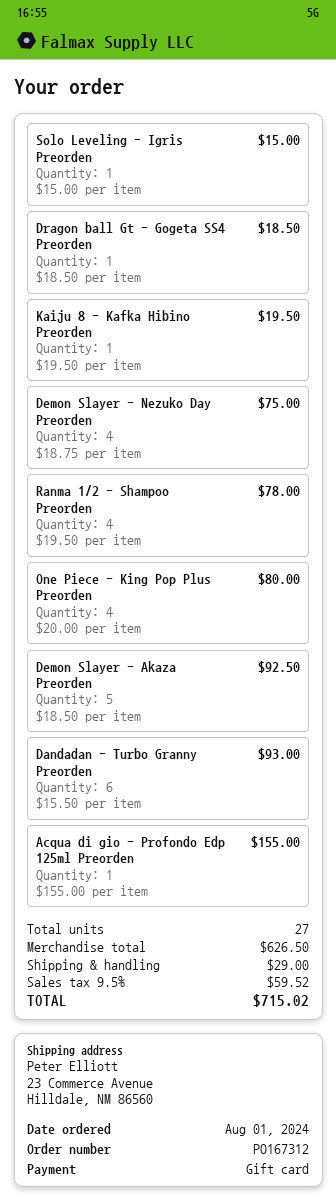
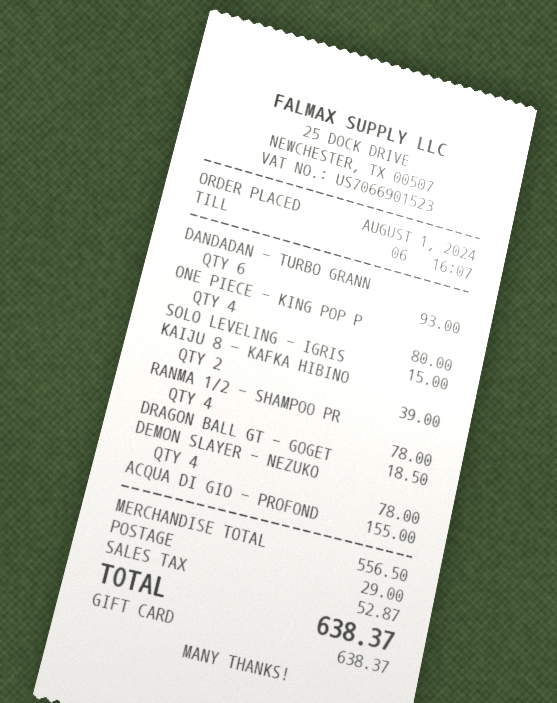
Kaiju 8 - Kafka Hibino Preorden: 1 for 19.50 -> 2 for 39.00
Demon Slayer - Nezuko Day Preorden: 4 for 75.00 -> 4 for 78.00
Demon Slayer - Akaza Preorden: 5 for 92.50 -> none
subtotal: 626.50 -> 556.50
tax: 59.52 -> 52.87
total: 715.02 -> 638.37

